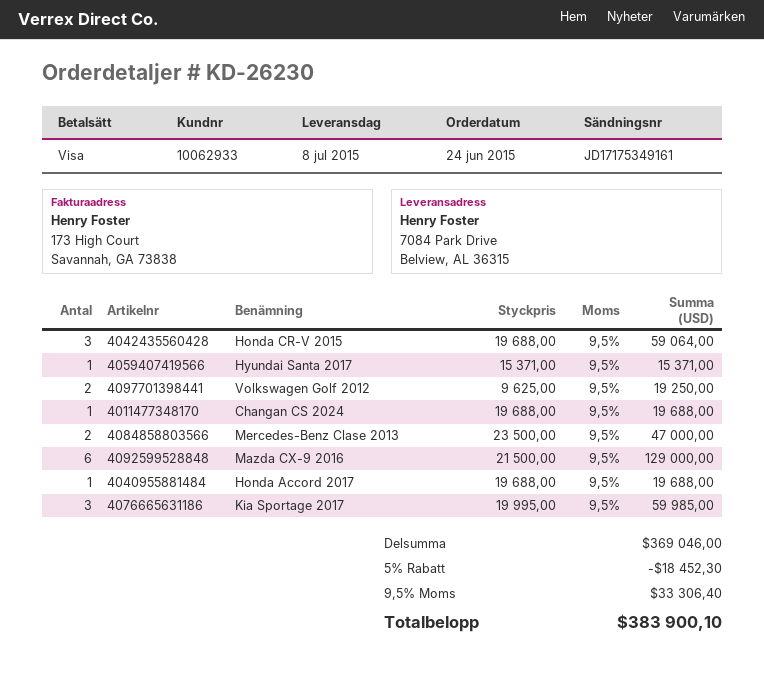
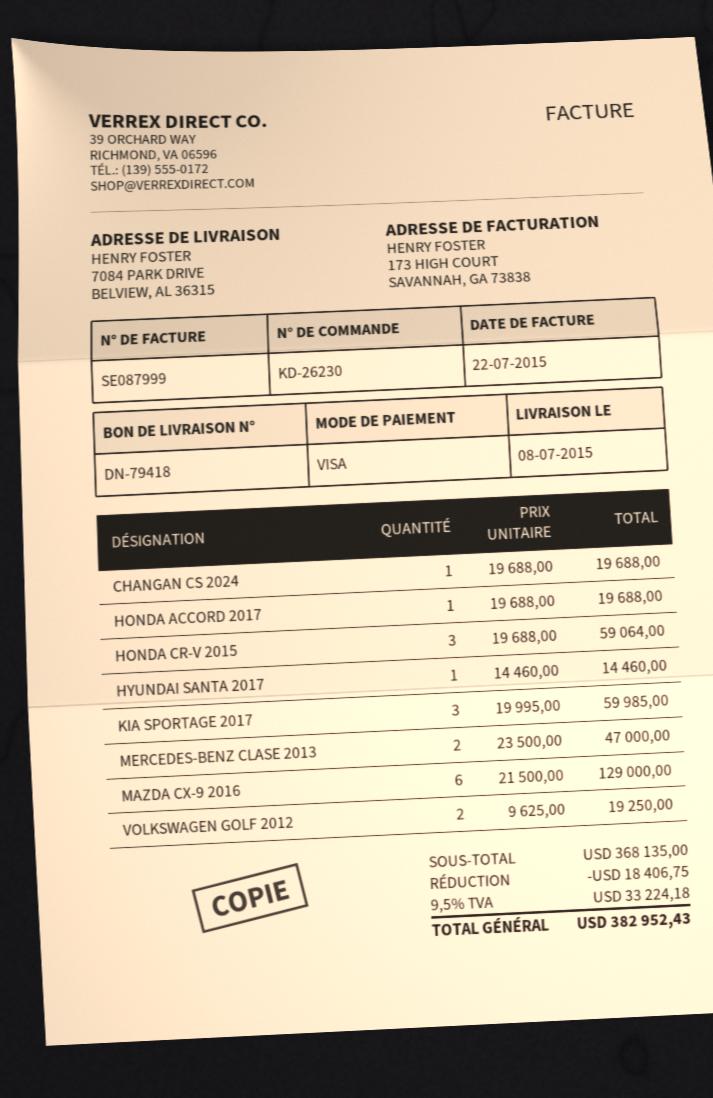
Hyundai Santa 2017: 1 x 15371.00 = 15371.00 -> 1 x 14460.00 = 14460.00
subtotal: 369046.00 -> 368135.00
discount: 18452.30 -> 18406.75
tax: 9.5% = 33306.40 -> 9.5% = 33224.18
total: 383900.10 -> 382952.43

